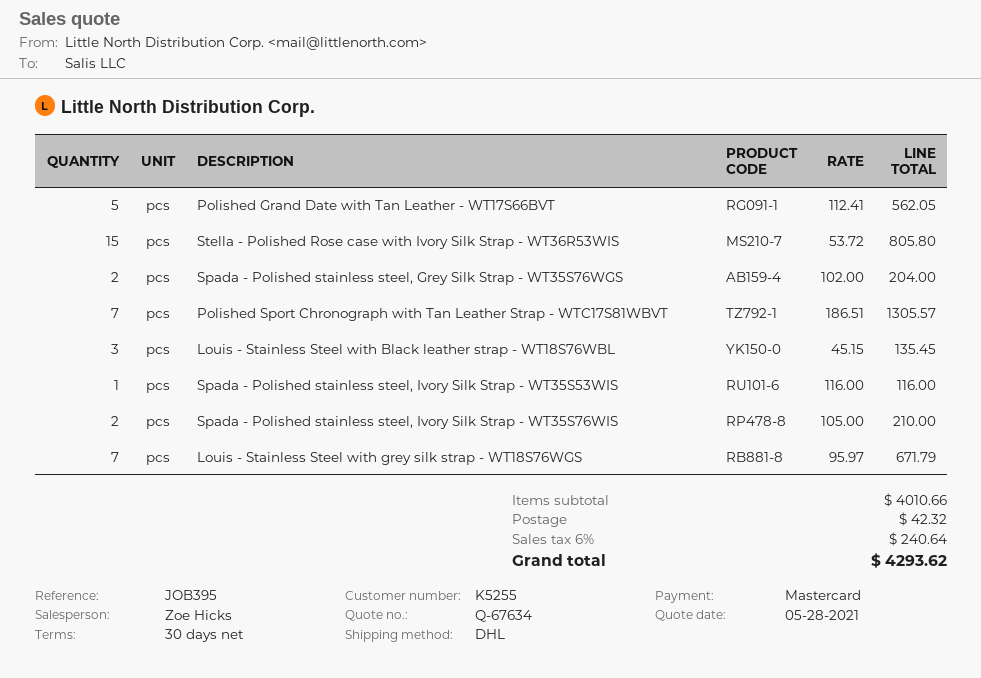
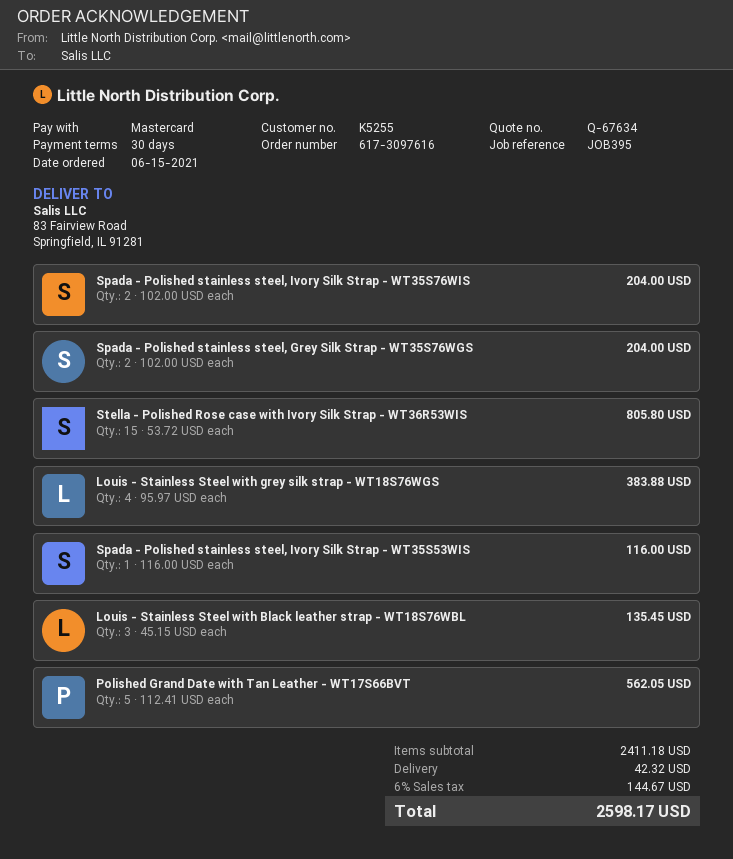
Polished Sport Chronograph with Tan Leather Strap - WTC17S81WBVT: 7 x 186.51 = 1305.57 -> none
Spada - Polished stainless steel, Ivory Silk Strap - WT35S76WIS: 2 x 105.00 = 210.00 -> 2 x 102.00 = 204.00
Louis - Stainless Steel with grey silk strap - WT18S76WGS: 7 x 95.97 = 671.79 -> 4 x 95.97 = 383.88
subtotal: 4010.66 -> 2411.18
tax: 6% = 240.64 -> 6% = 144.67
total: 4293.62 -> 2598.17

